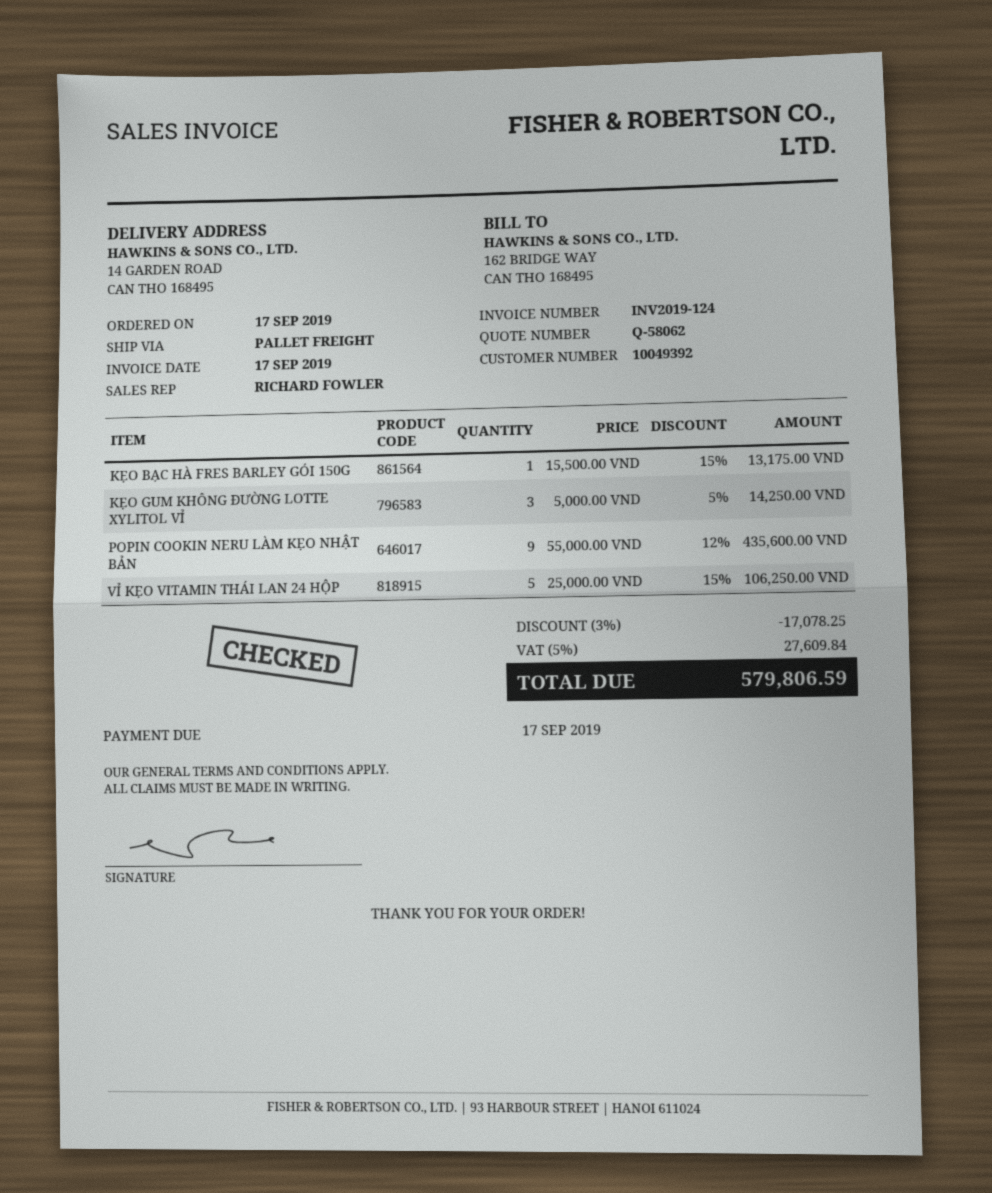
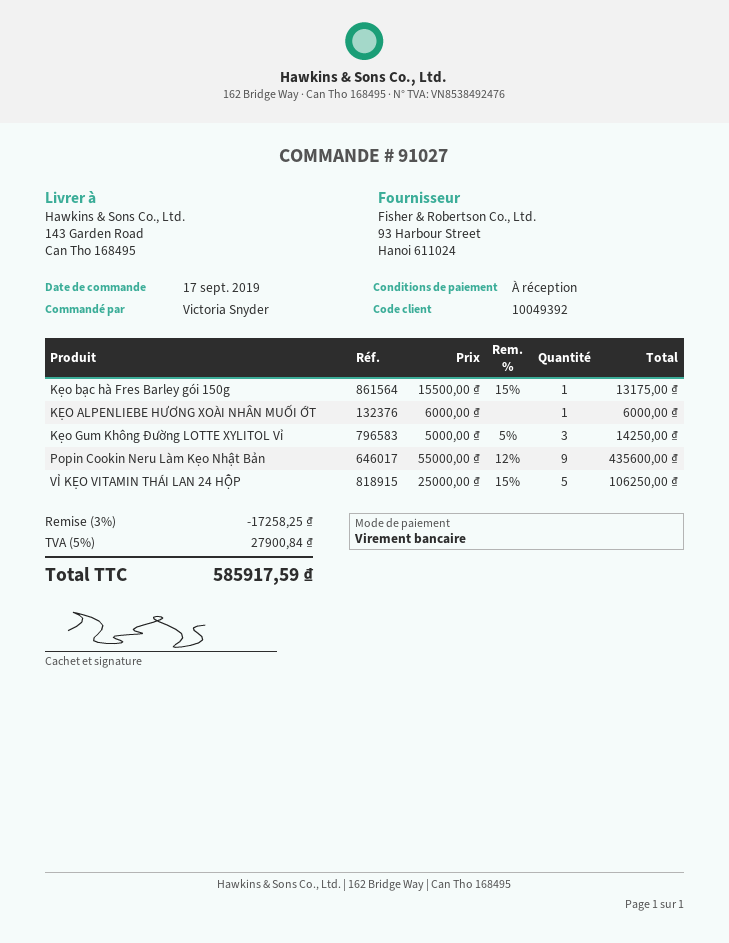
ship to: 14 GARDEN ROAD, CAN THO 168495 -> 143 Garden Road, Can Tho 168495
KẸO ALPENLIEBE HƯƠNG XOÀI NHÂN MUỐI ỚT: none -> 1 x 6000.00 = 6000.00
discount: 3% = 17078.25 -> 3% = 17258.25
tax: 5% = 27609.84 -> 5% = 27900.84
total: 579806.59 -> 585917.59

